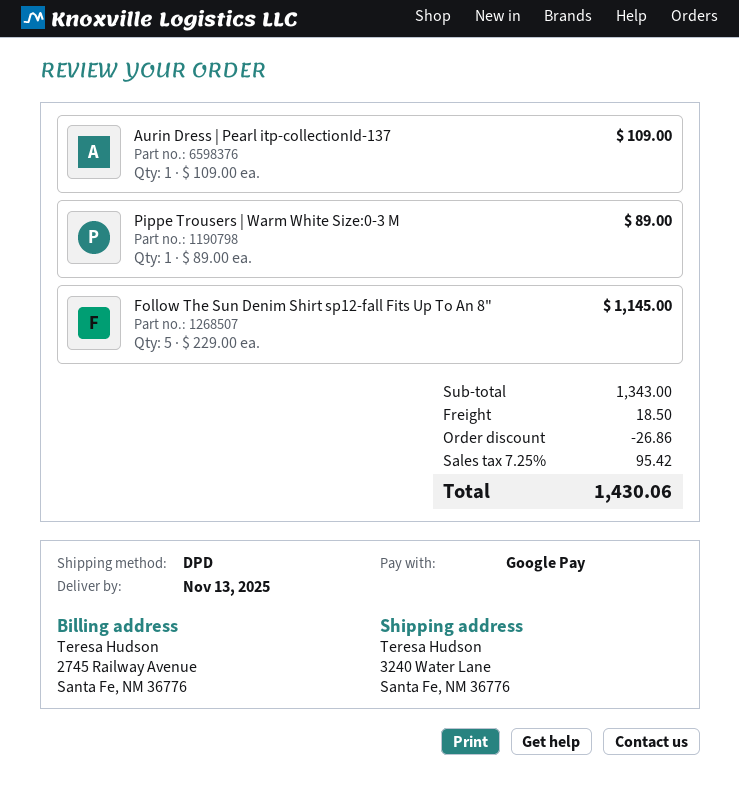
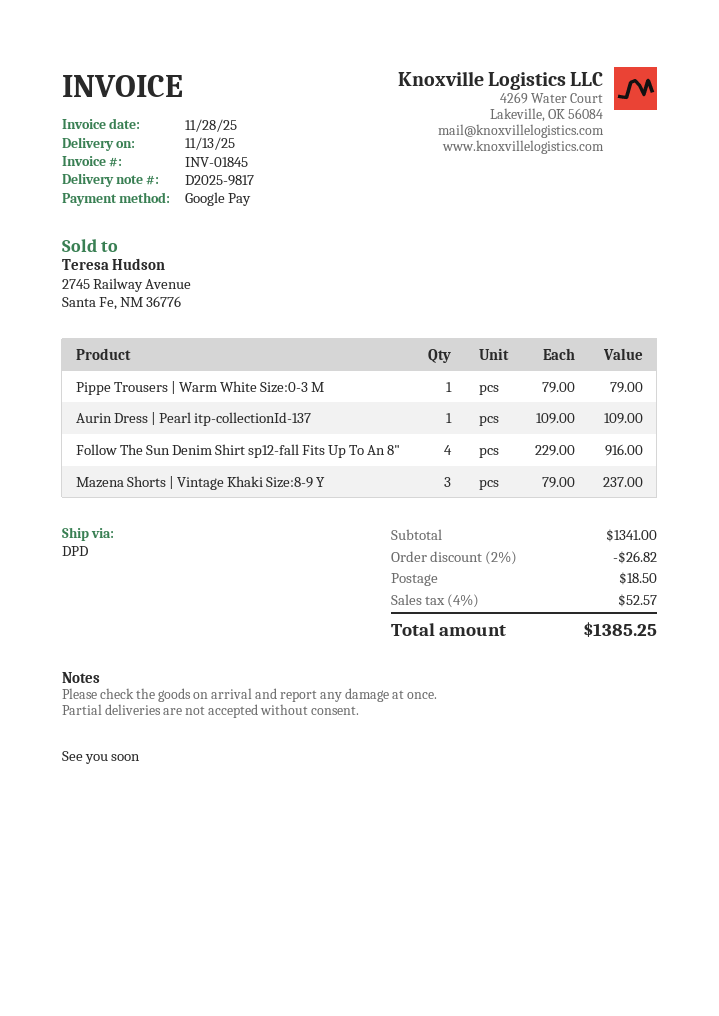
Pippe Trousers | Warm White Size:0-3 M: 1 x 89.00 = 89.00 -> 1 x 79.00 = 79.00
Follow The Sun Denim Shirt sp12-fall Fits Up To An 8": 5 x 229.00 = 1145.00 -> 4 x 229.00 = 916.00
Mazena Shorts | Vintage Khaki Size:8-9 Y: none -> 3 x 79.00 = 237.00
subtotal: 1343.00 -> 1341.00
discount: 26.86 -> 26.82
tax: 7.25% = 95.42 -> 4% = 52.57
total: 1430.06 -> 1385.25

